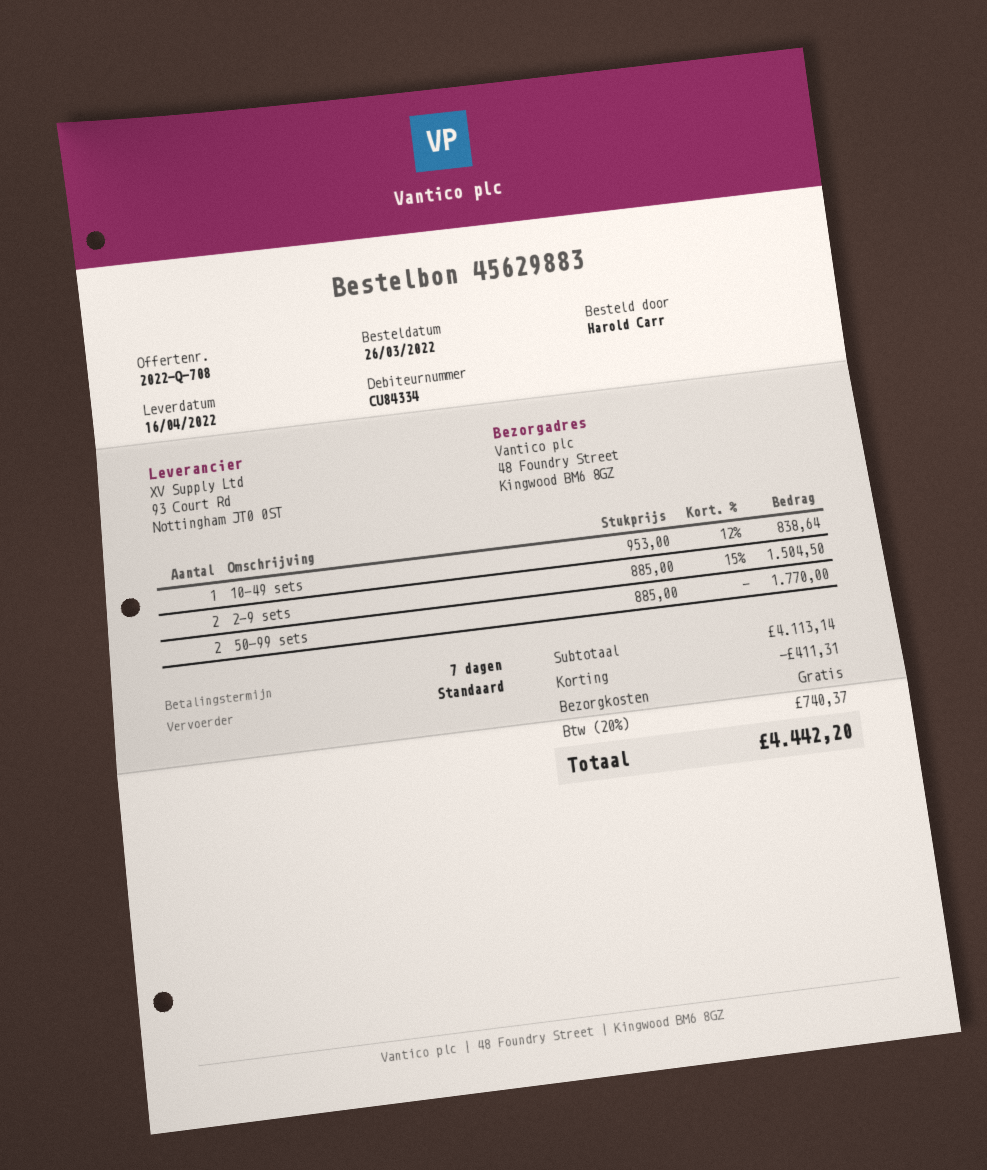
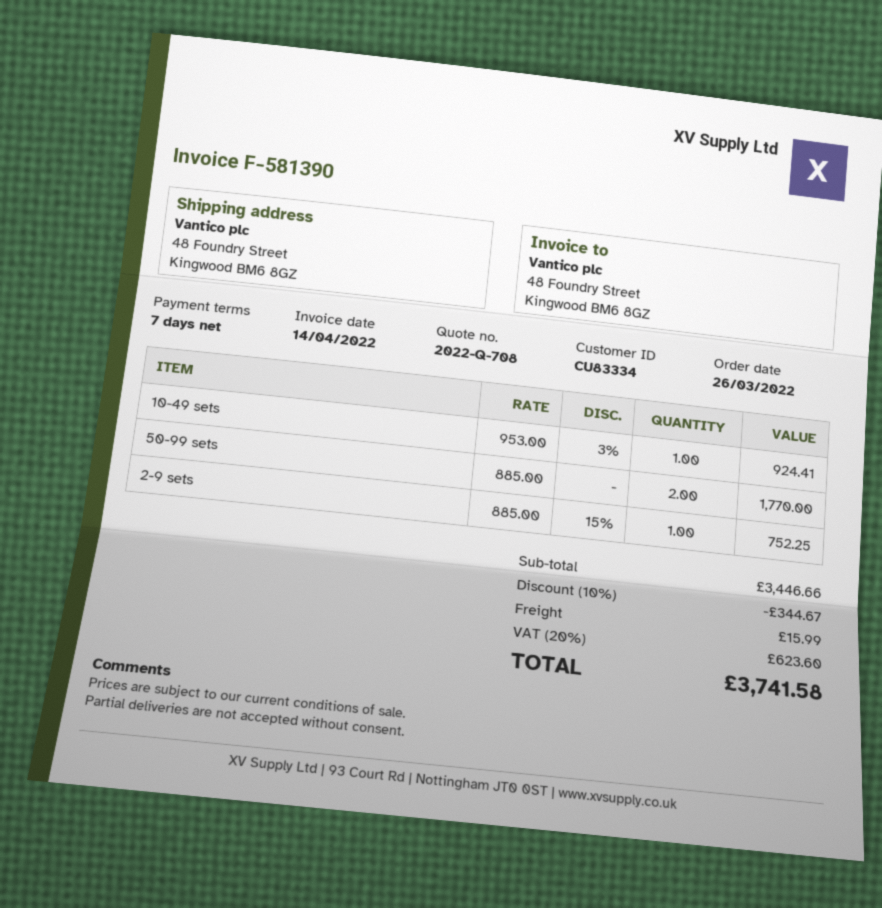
customer number: CU84334 -> CU83334
10-49 sets: 1 x 953.00 - 12% = 838.64 -> 1 x 953.00 - 3% = 924.41
2-9 sets: 2 x 885.00 - 15% = 1504.50 -> 1 x 885.00 - 15% = 752.25
subtotal: 4113.14 -> 3446.66
discount: 411.31 -> 344.67
shipping: 0.00 -> 15.99
tax: 20% = 740.37 -> 20% = 623.60
total: 4442.20 -> 3741.58

